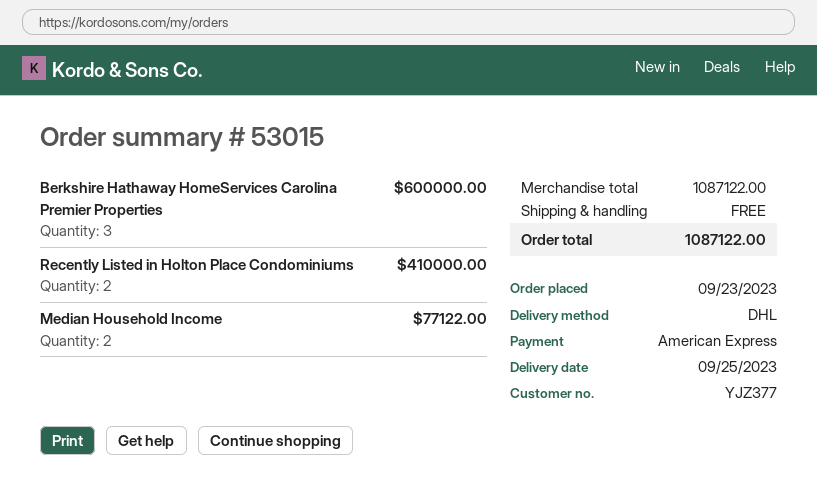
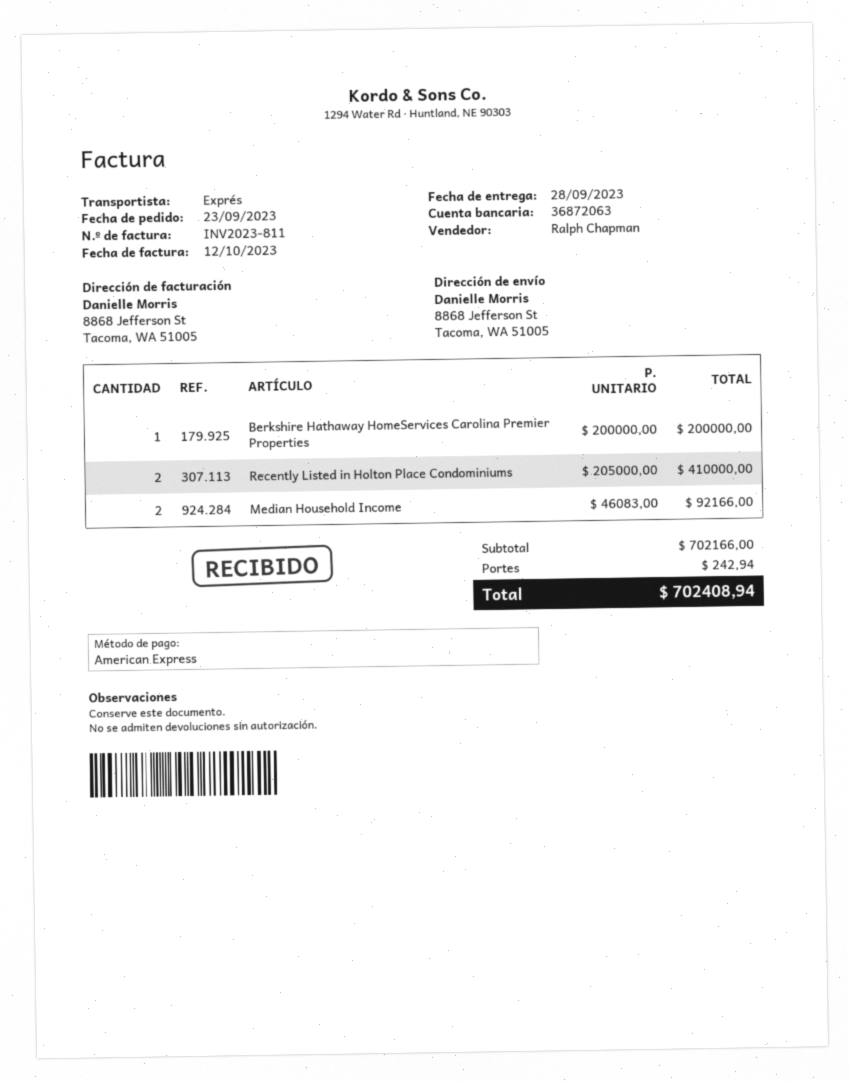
delivery date: 2023-09-25 -> 2023-09-28
shipping method: DHL -> express
Berkshire Hathaway HomeServices Carolina Premier Properties: 3 for 600000.00 -> 1 for 200000.00
Median Household Income: 2 for 77122.00 -> 2 for 92166.00
subtotal: 1087122.00 -> 702166.00
shipping: 0.00 -> 242.94
total: 1087122.00 -> 702408.94

